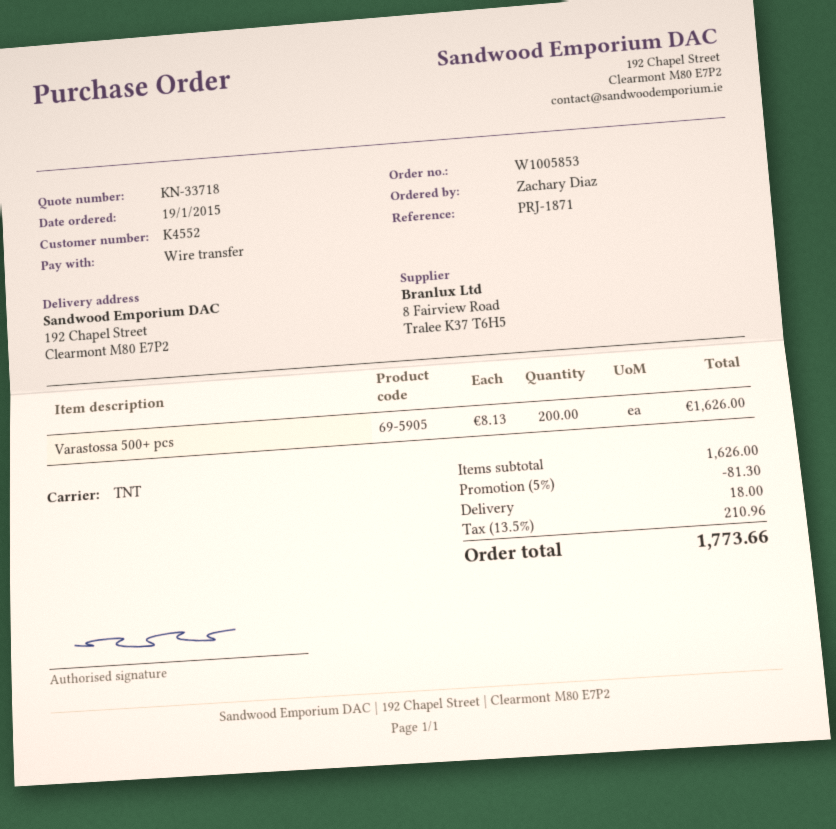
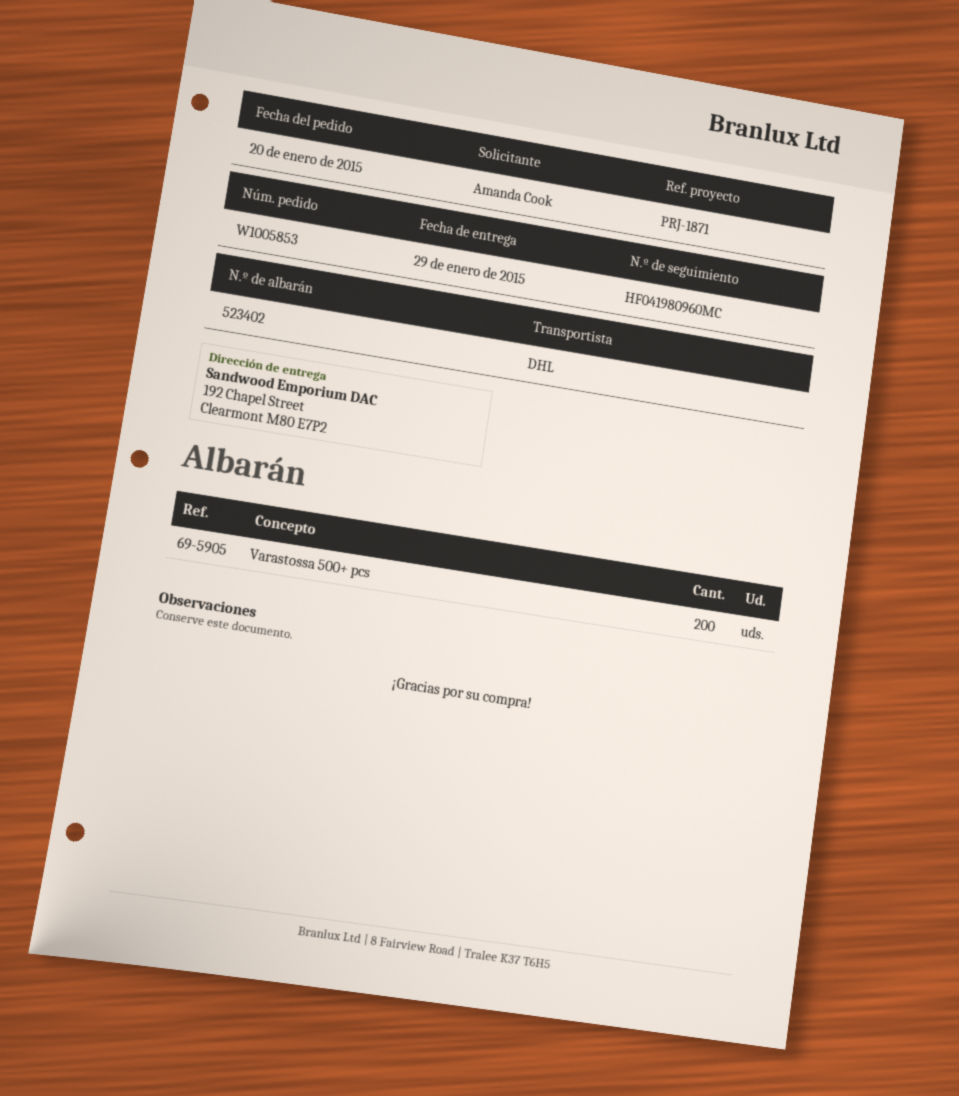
order date: 2015-01-19 -> 2015-01-20
ordered by: Zachary Diaz -> Amanda Cook
shipping method: TNT -> DHL

